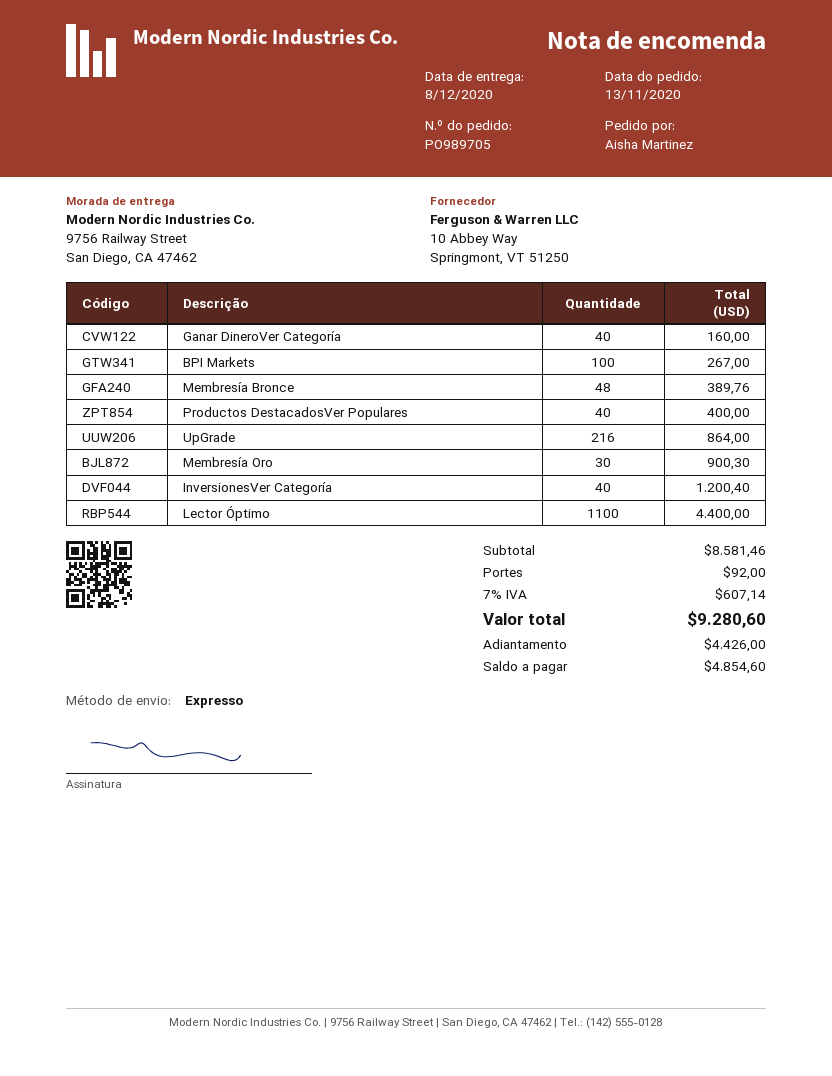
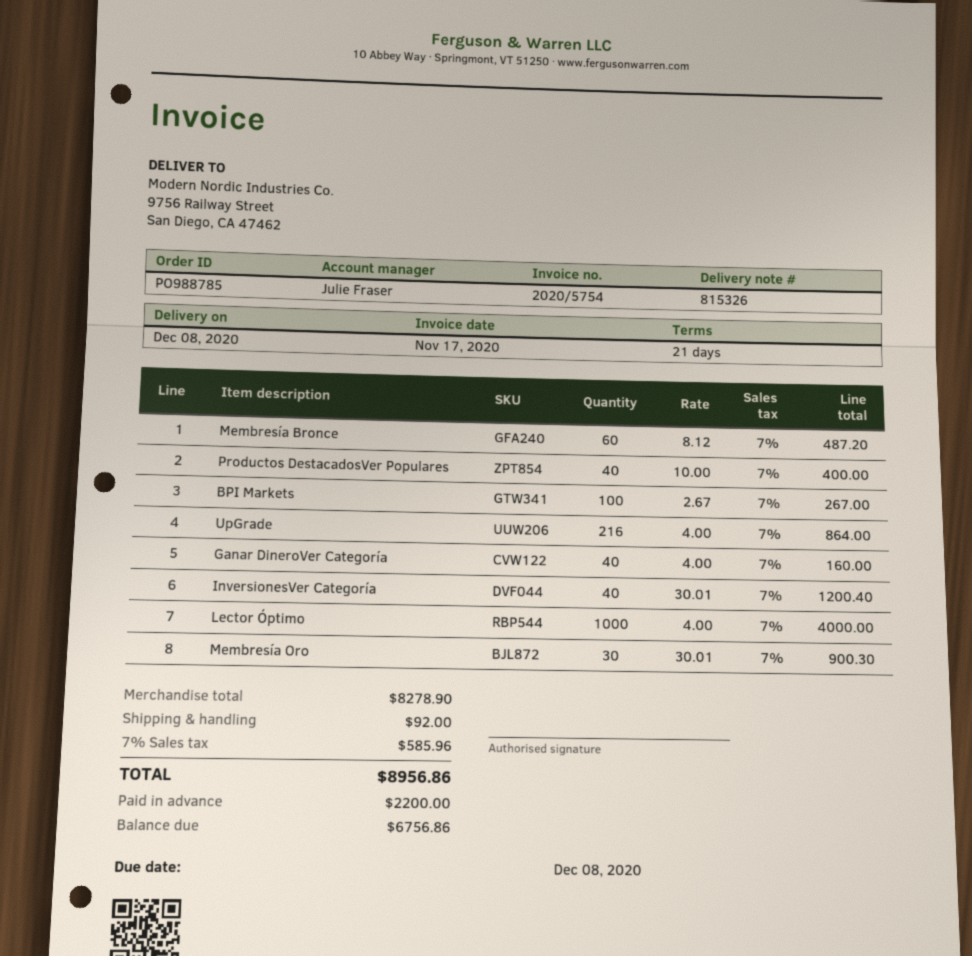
order number: PO989705 -> PO988785
Membresía Bronce: 48 for 389.76 -> 60 for 487.20
Lector Óptimo: 1100 for 4400.00 -> 1000 for 4000.00
subtotal: 8581.46 -> 8278.90
tax: 7% = 607.14 -> 7% = 585.96
total: 9280.60 -> 8956.86
deposit: 4426.00 -> 2200.00
balance: 4854.60 -> 6756.86

